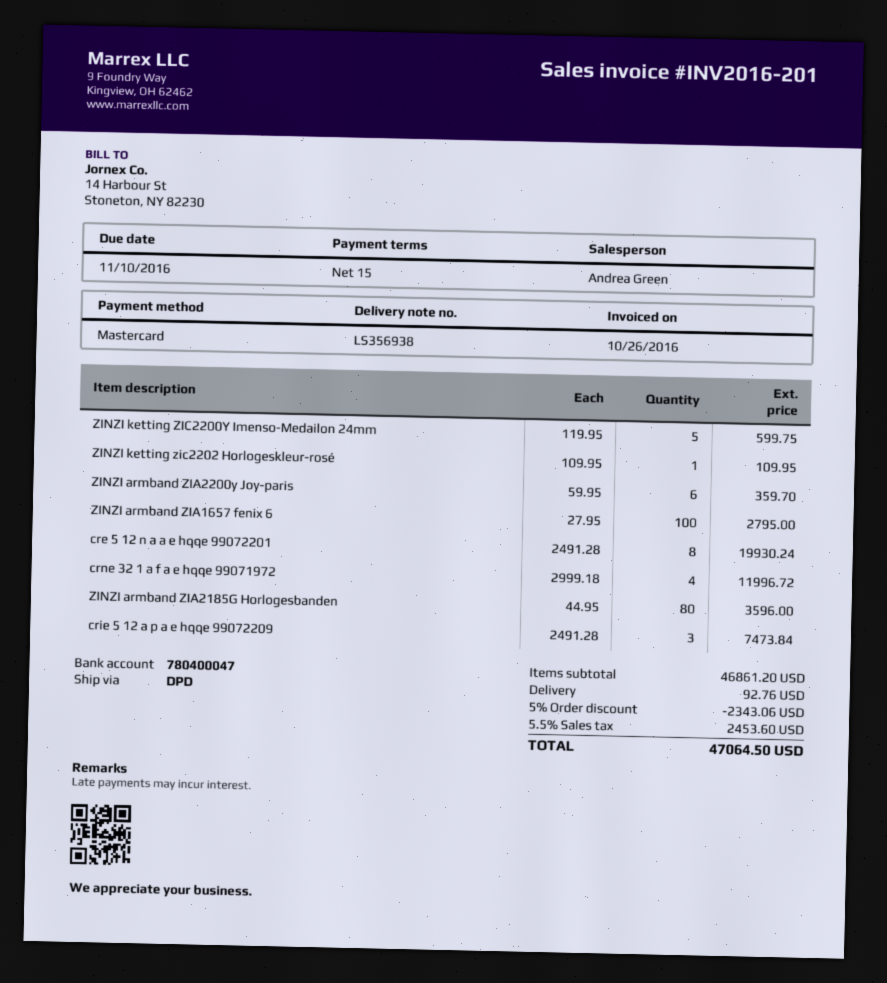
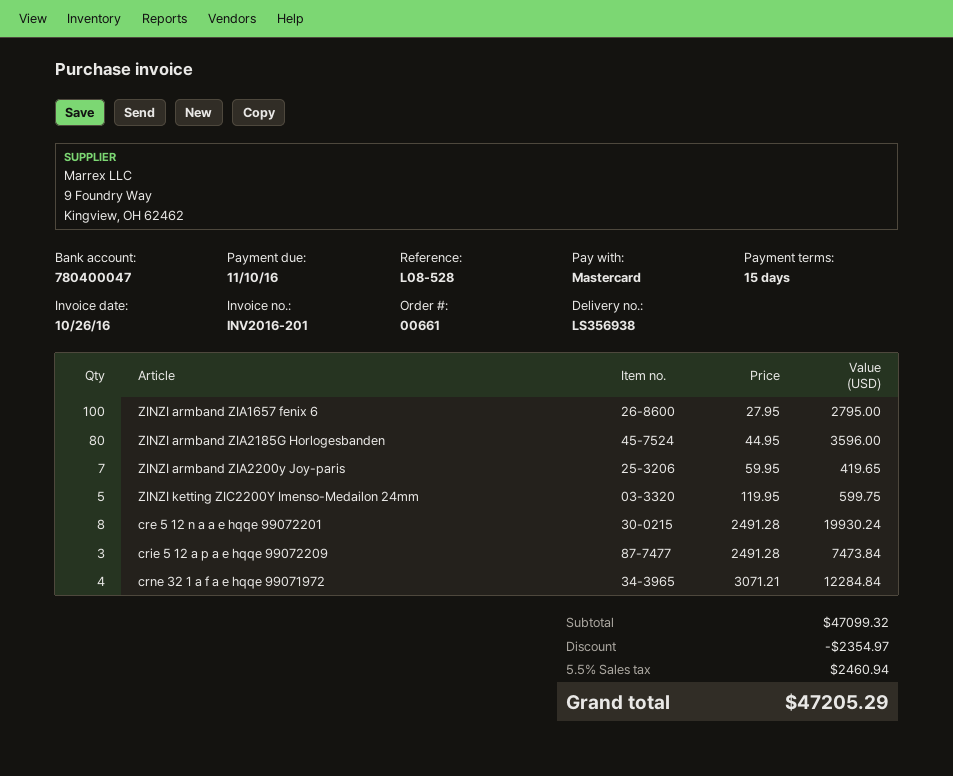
ZINZI ketting zic2202 Horlogeskleur-rosé: 1 x 109.95 = 109.95 -> none
ZINZI armband ZIA2200y Joy-paris: 6 x 59.95 = 359.70 -> 7 x 59.95 = 419.65
crne 32 1 a f a e hqqe 99071972: 4 x 2999.18 = 11996.72 -> 4 x 3071.21 = 12284.84
subtotal: 46861.20 -> 47099.32
discount: 2343.06 -> 2354.97
shipping: 92.76 -> none
tax: 5.5% = 2453.60 -> 5.5% = 2460.94
total: 47064.50 -> 47205.29

